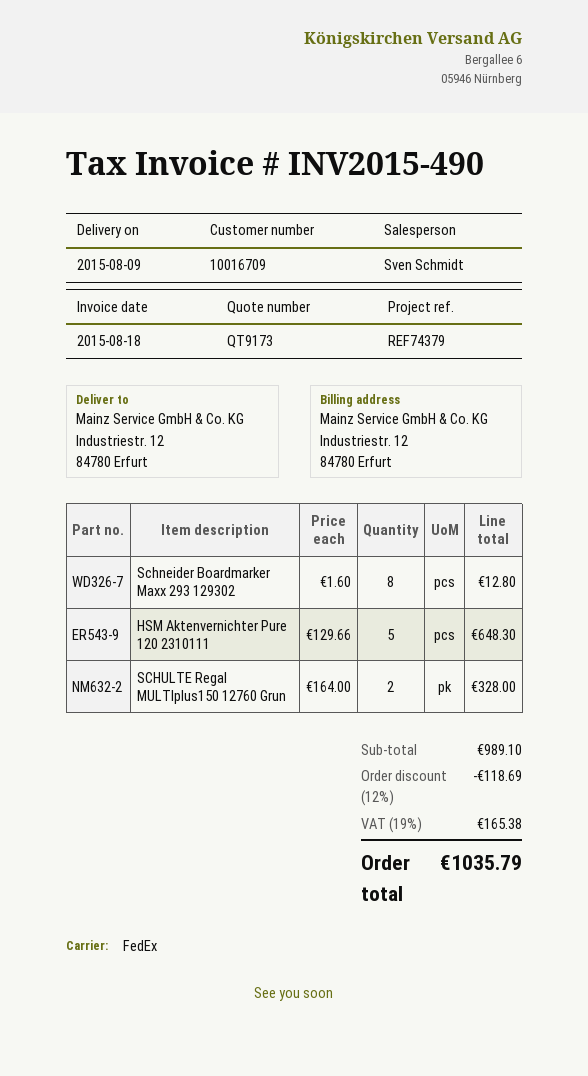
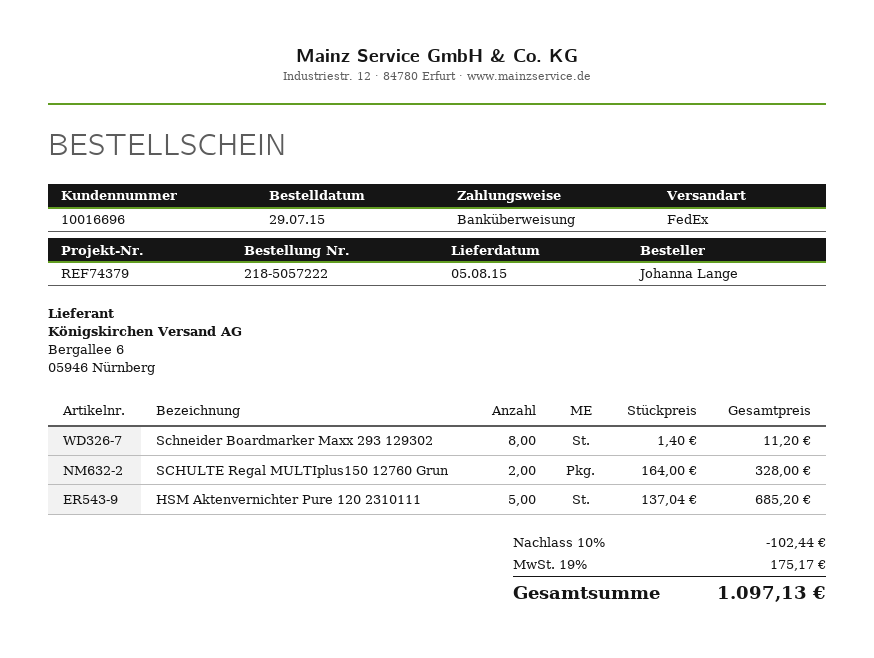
delivery date: 2015-08-09 -> 2015-08-05
customer number: 10016709 -> 10016696
Schneider Boardmarker Maxx 293 129302: 8 x 1.60 = 12.80 -> 8 x 1.40 = 11.20
HSM Aktenvernichter Pure 120 2310111: 5 x 129.66 = 648.30 -> 5 x 137.04 = 685.20
discount: 12% = 118.69 -> 10% = 102.44
tax: 19% = 165.38 -> 19% = 175.17
total: 1035.79 -> 1097.13

